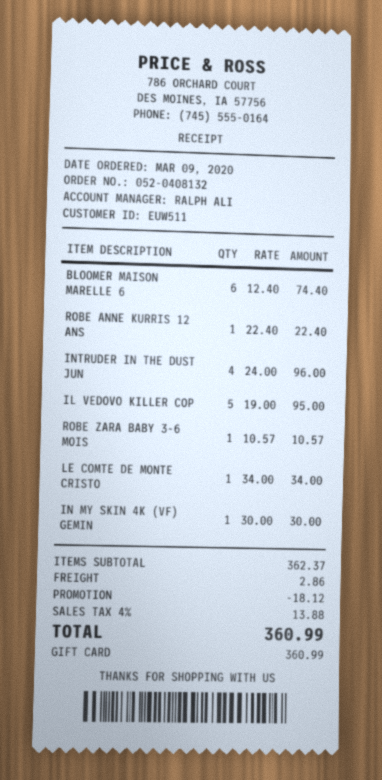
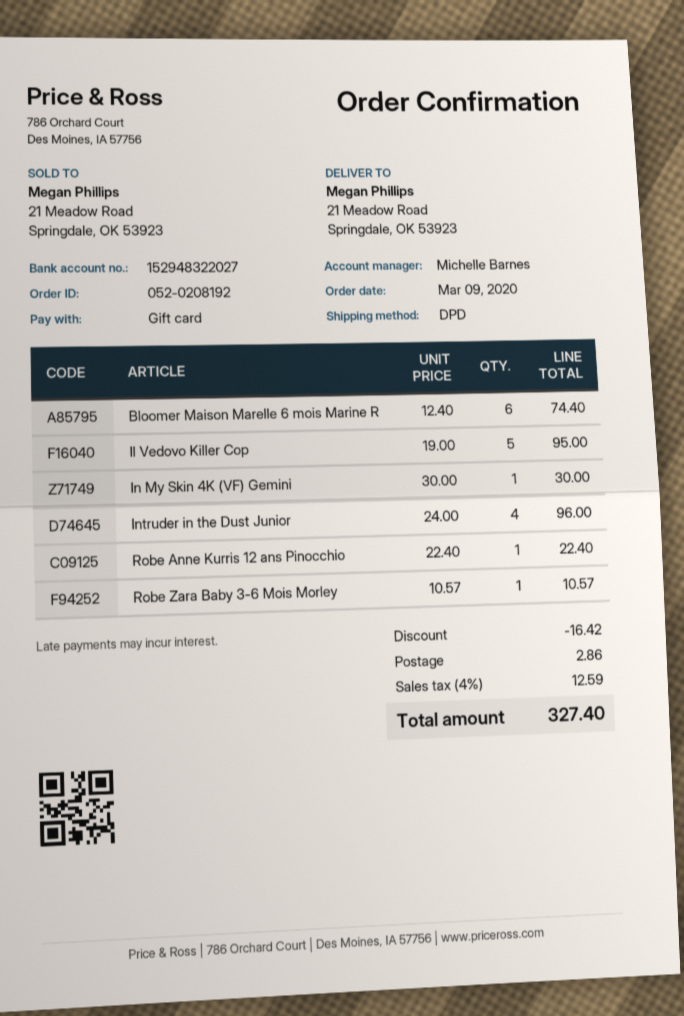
order number: 052-0408132 -> 052-0208192
sales rep: RALPH ALI -> Michelle Barnes
LE COMTE DE MONTE CRISTO: 1 x 34.00 = 34.00 -> none
discount: 18.12 -> 16.42
tax: 4% = 13.88 -> 4% = 12.59
total: 360.99 -> 327.40

